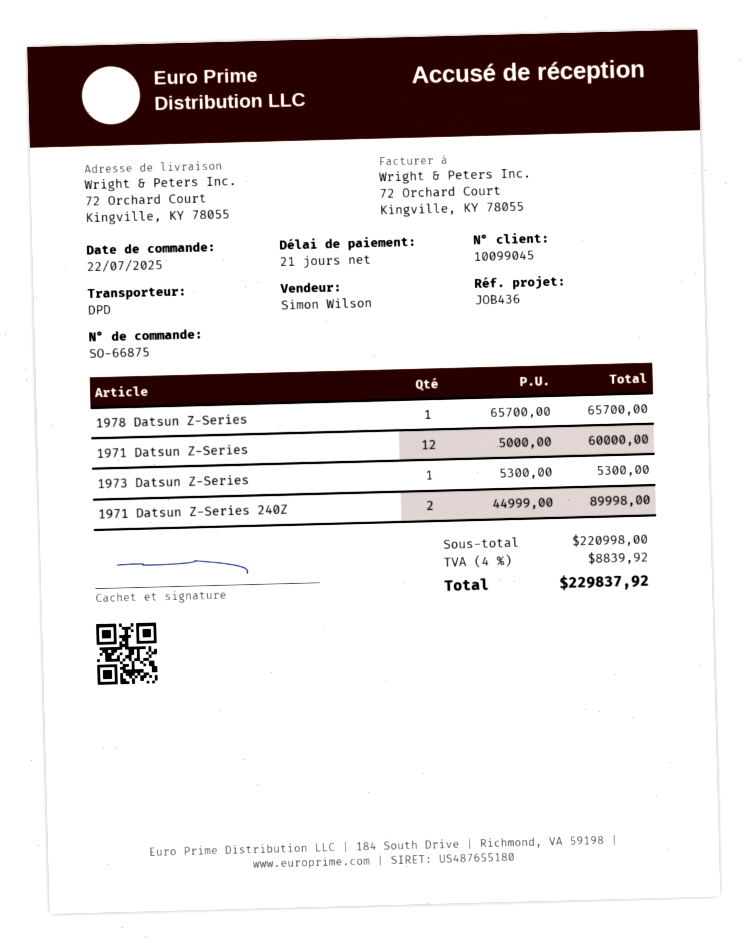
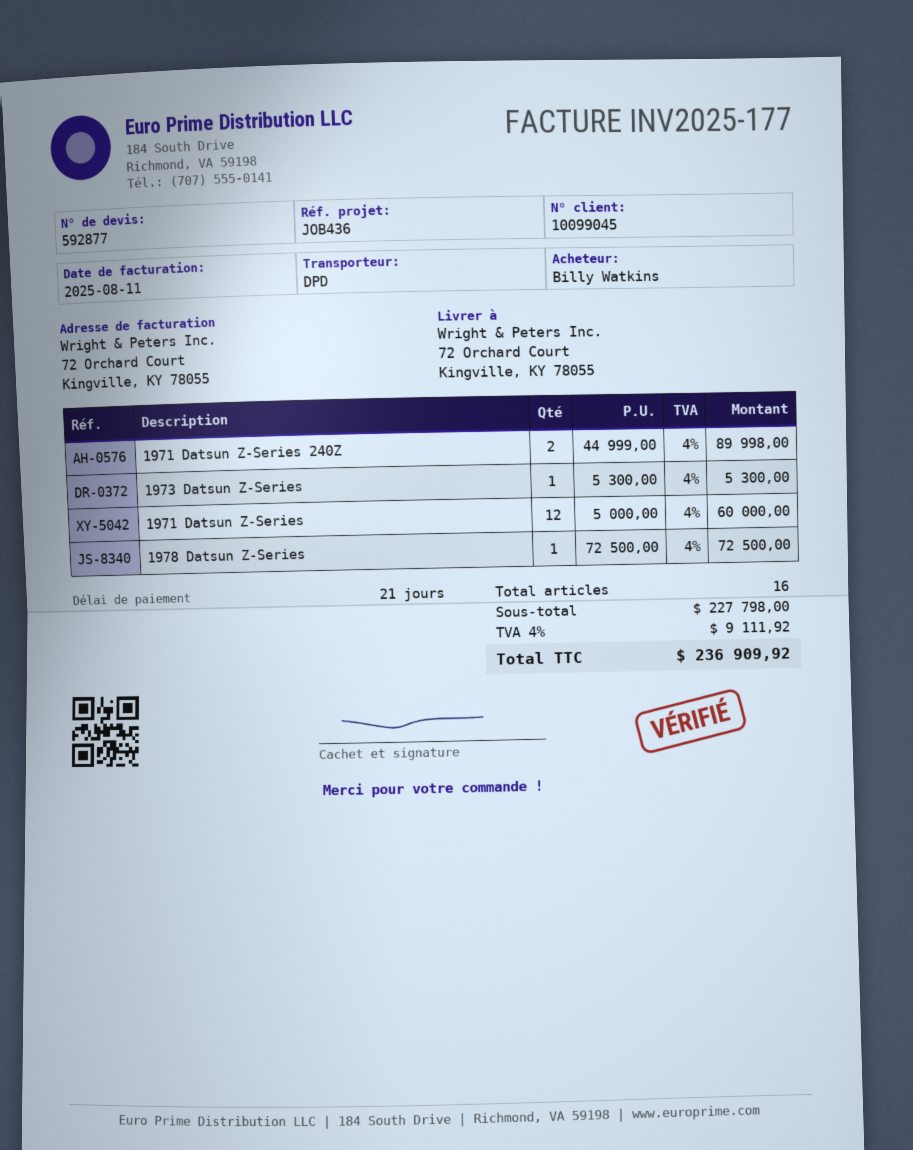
1978 Datsun Z-Series: 1 x 65700.00 = 65700.00 -> 1 x 72500.00 = 72500.00
subtotal: 220998.00 -> 227798.00
tax: 4% = 8839.92 -> 4% = 9111.92
total: 229837.92 -> 236909.92

